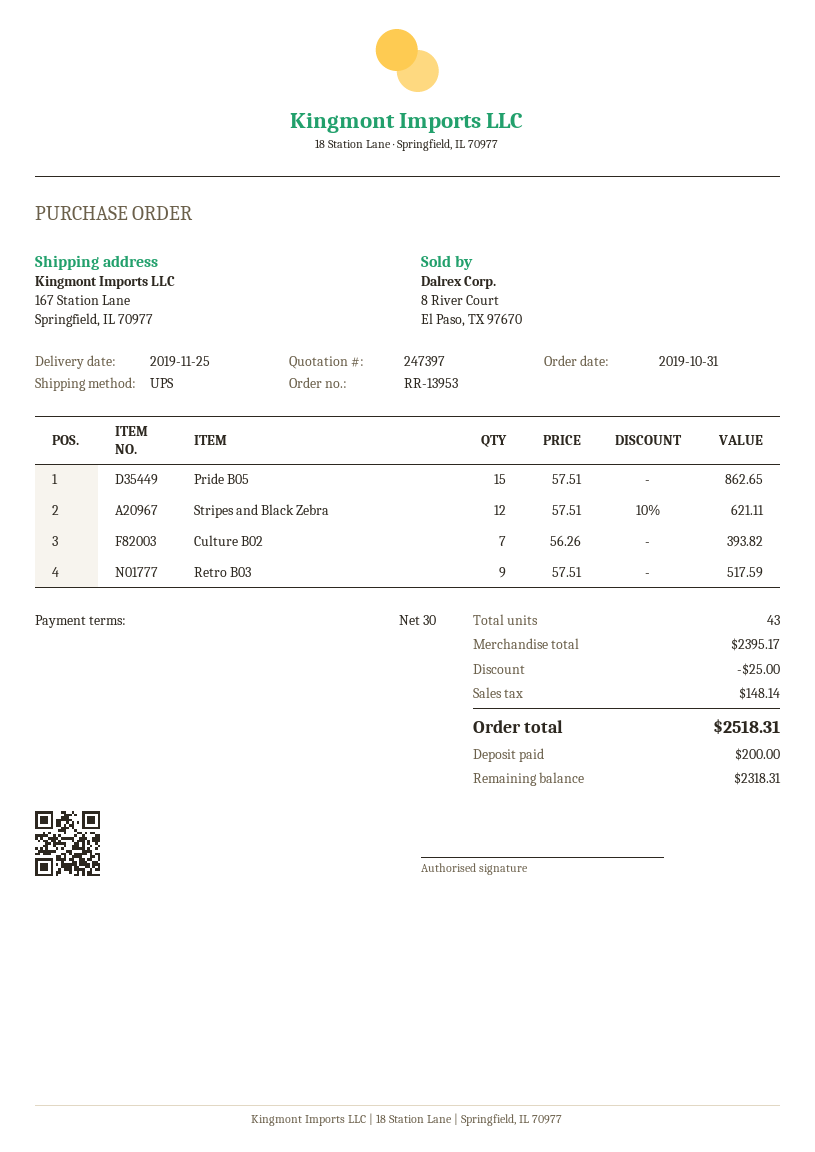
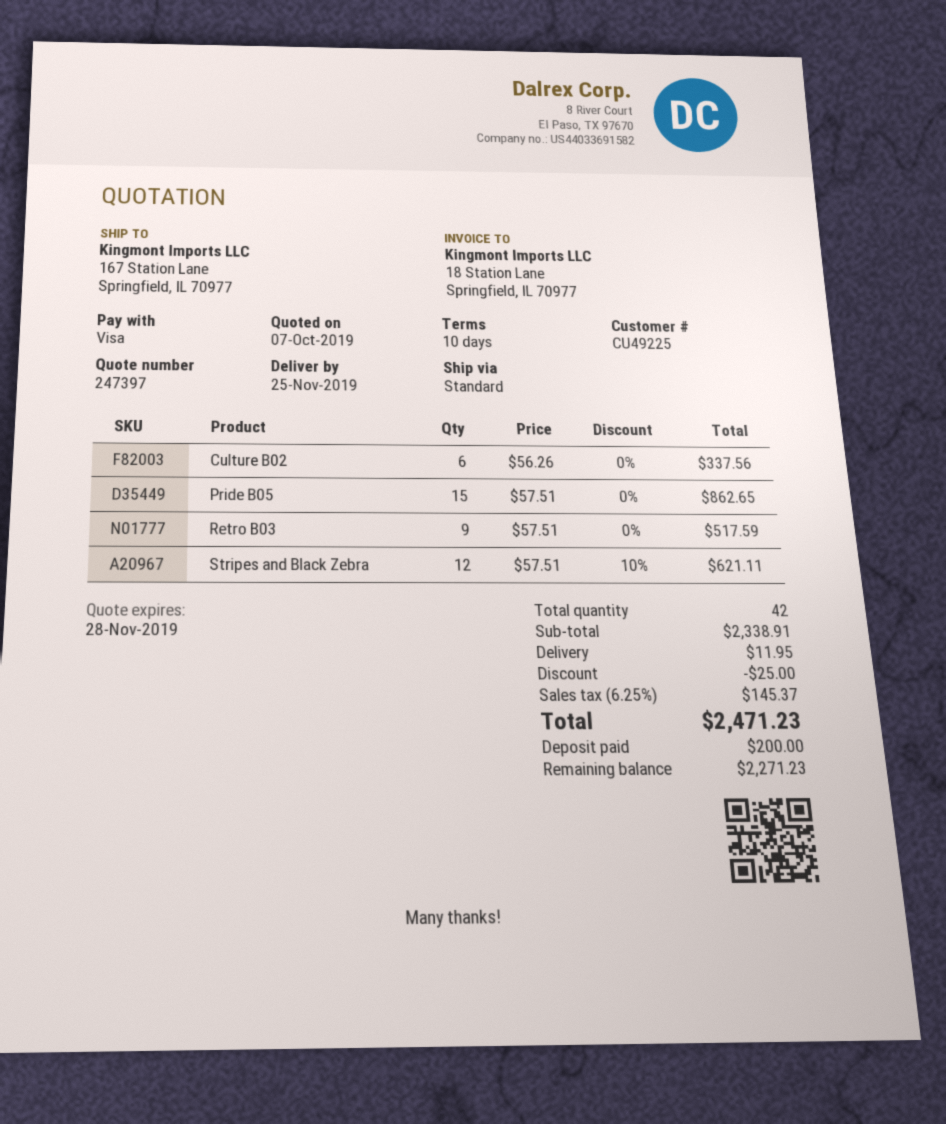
payment terms: 30 days -> 10 days
shipping method: UPS -> standard
Culture B02: 7 x 56.26 = 393.82 -> 6 x 56.26 = 337.56
total quantity: 43 -> 42
subtotal: 2395.17 -> 2338.91
shipping: none -> 11.95
tax: 148.14 -> 145.37
total: 2518.31 -> 2471.23
balance: 2318.31 -> 2271.23

